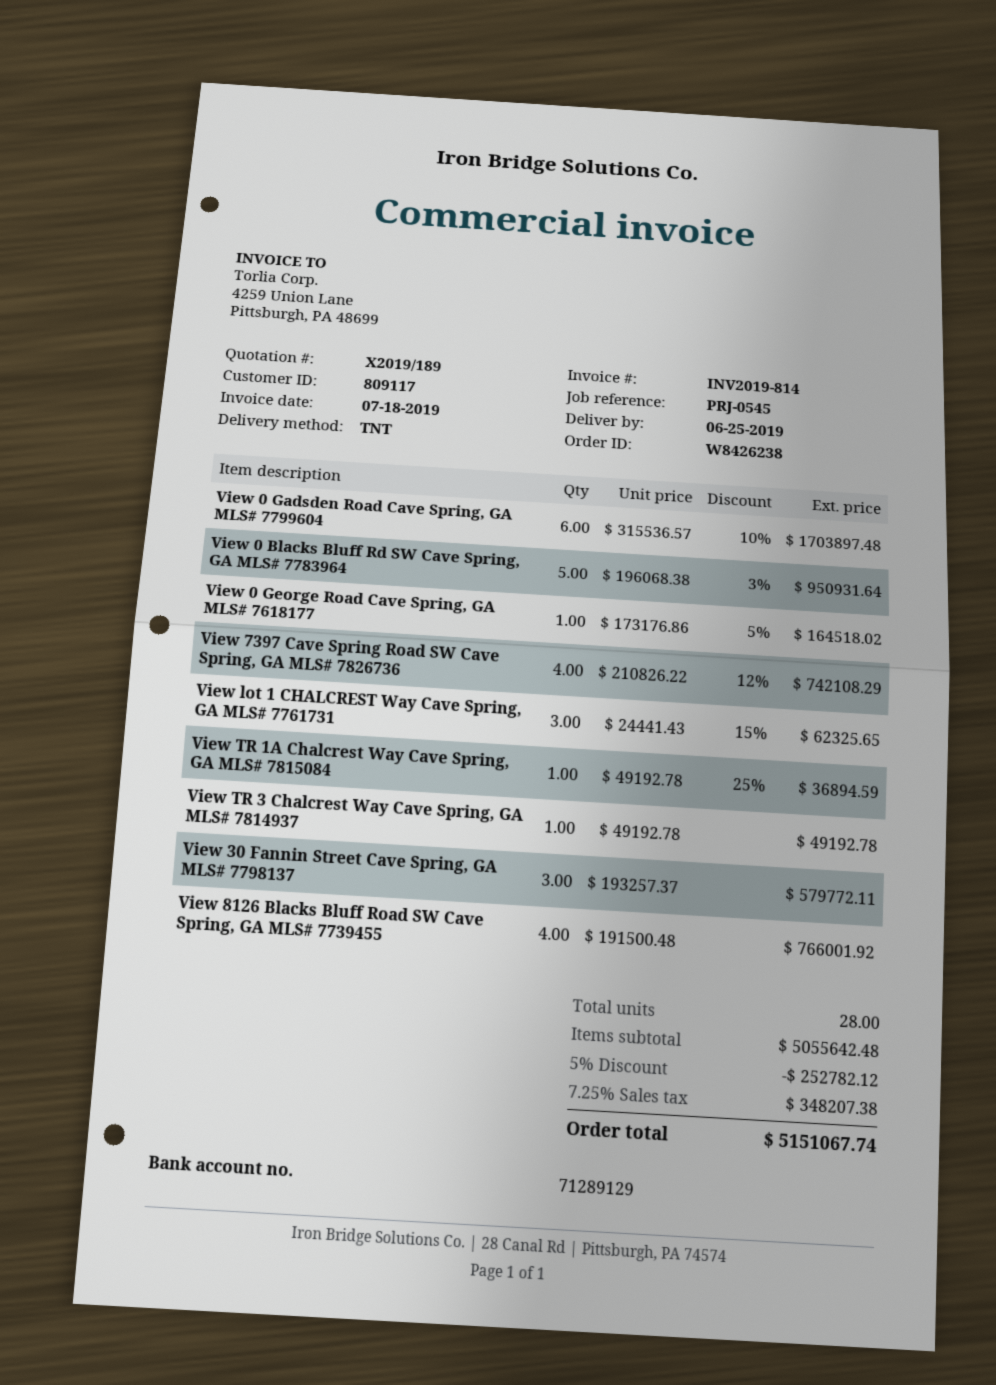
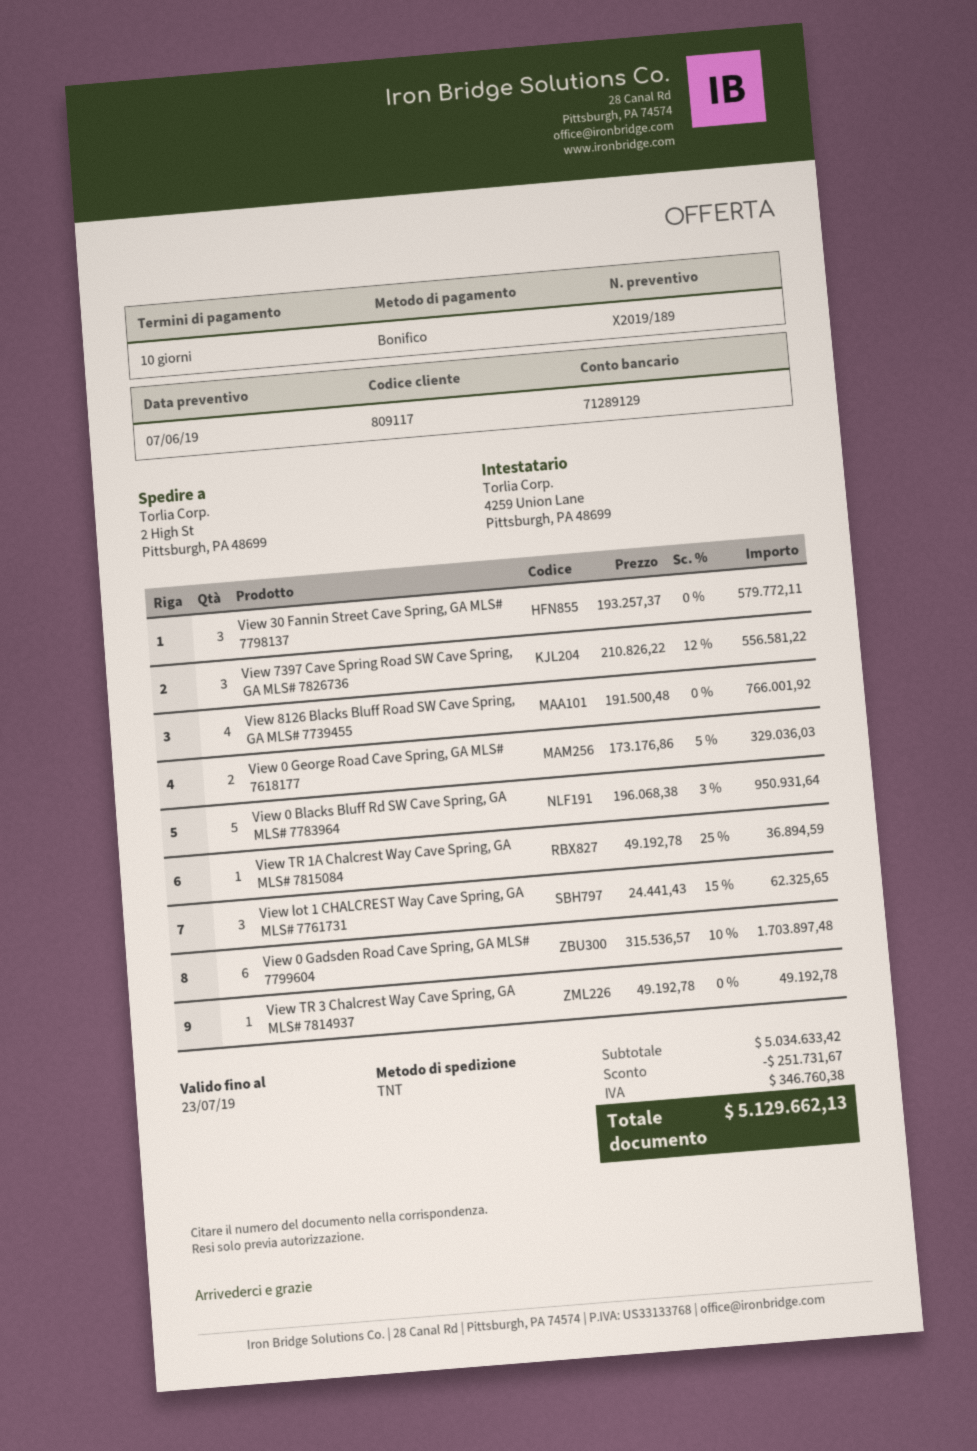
View 0 George Road Cave Spring, GA MLS# 7618177: 1 x 173176.86 - 5% = 164518.02 -> 2 x 173176.86 - 5% = 329036.03
View 7397 Cave Spring Road SW Cave Spring, GA MLS# 7826736: 4 x 210826.22 - 12% = 742108.29 -> 3 x 210826.22 - 12% = 556581.22
subtotal: 5055642.48 -> 5034633.42
discount: 252782.12 -> 251731.67
tax: 348207.38 -> 346760.38
total: 5151067.74 -> 5129662.13

